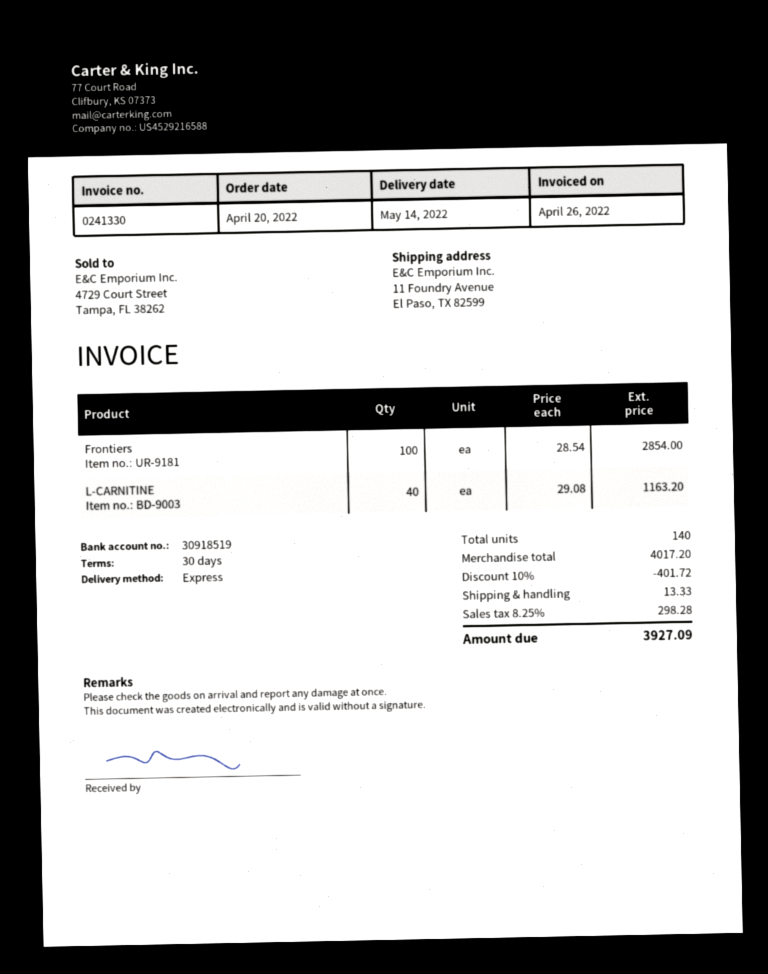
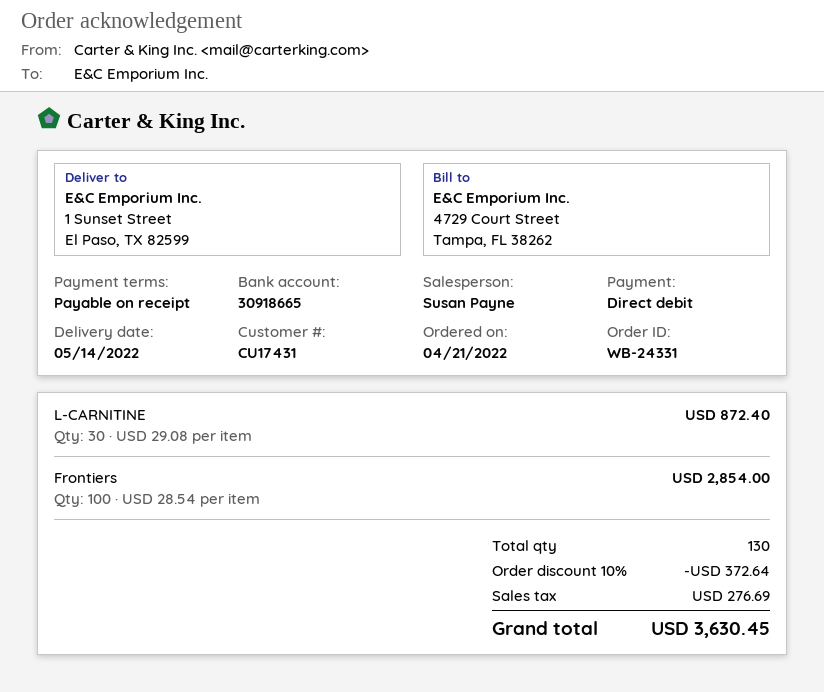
order date: 2022-04-20 -> 2022-04-21
payment terms: 30 days -> on receipt
bank account: 30918519 -> 30918665
ship to: 11 Foundry Avenue, El Paso, TX 82599 -> 1 Sunset Street, El Paso, TX 82599
L-CARNITINE: 40 x 29.08 = 1163.20 -> 30 x 29.08 = 872.40
total quantity: 140 -> 130
discount: 10% = 401.72 -> 10% = 372.64
shipping: 13.33 -> none
tax: 298.28 -> 276.69
total: 3927.09 -> 3630.45

